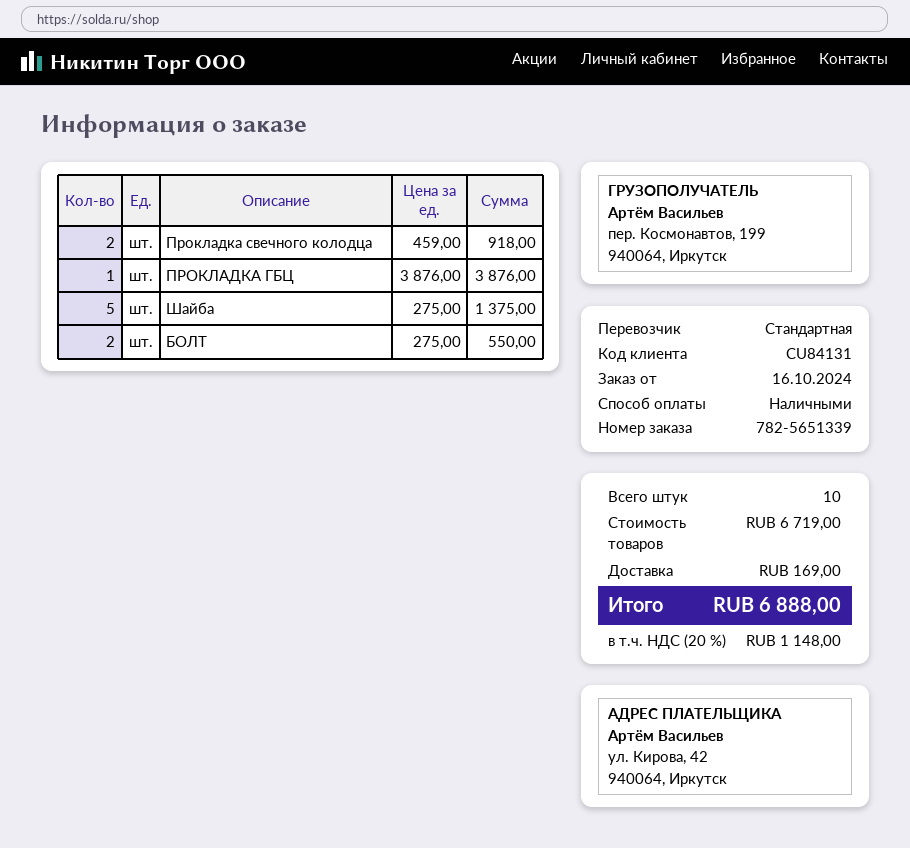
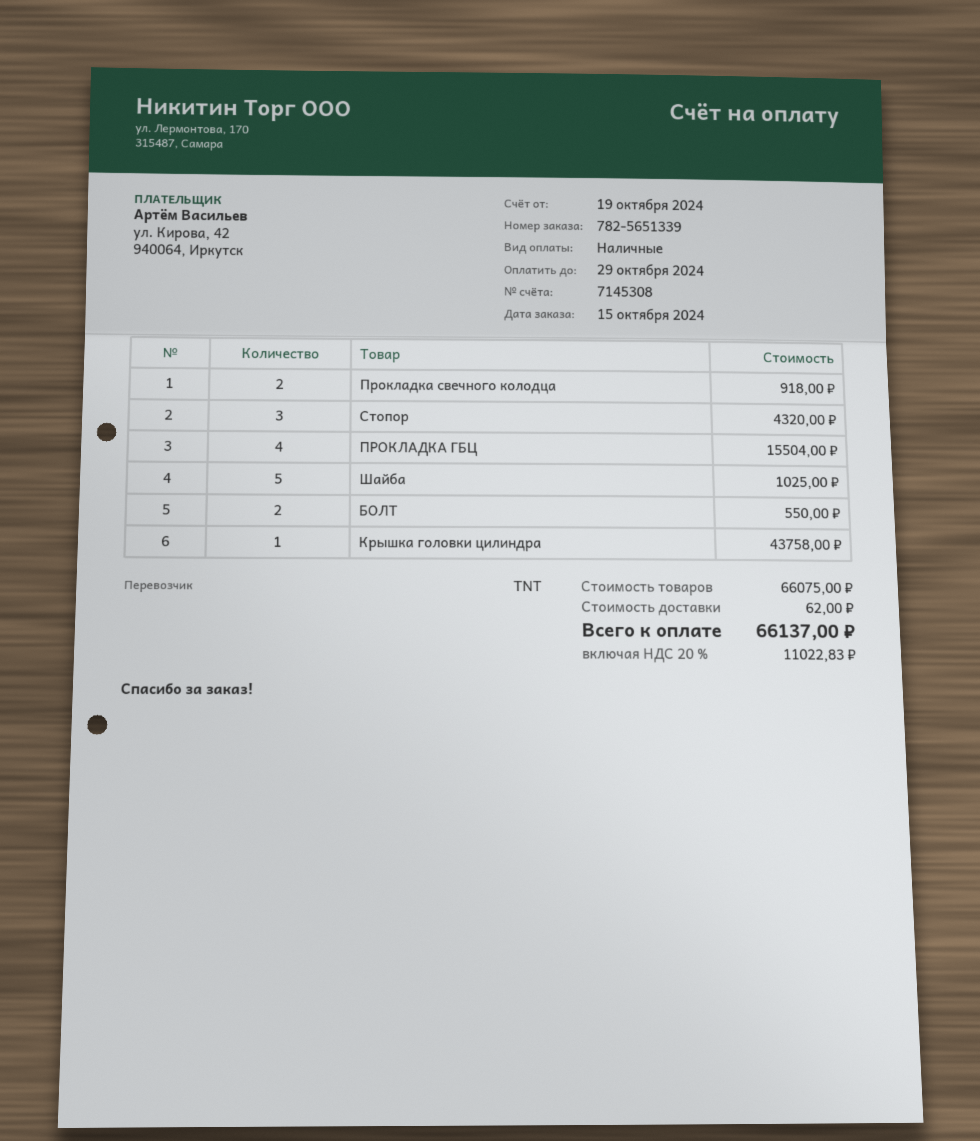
order date: 2024-10-16 -> 2024-10-15
shipping method: standard -> TNT
ПРОКЛАДКА ГБЦ: 1 for 3876.00 -> 4 for 15504.00
Шайба: 5 for 1375.00 -> 5 for 1025.00
Стопор: none -> 3 for 4320.00
Крышка головки цилиндра: none -> 1 for 43758.00
subtotal: 6719.00 -> 66075.00
shipping: 169.00 -> 62.00
tax: 20% = 1148.00 -> 20% = 11022.83
total: 6888.00 -> 66137.00

